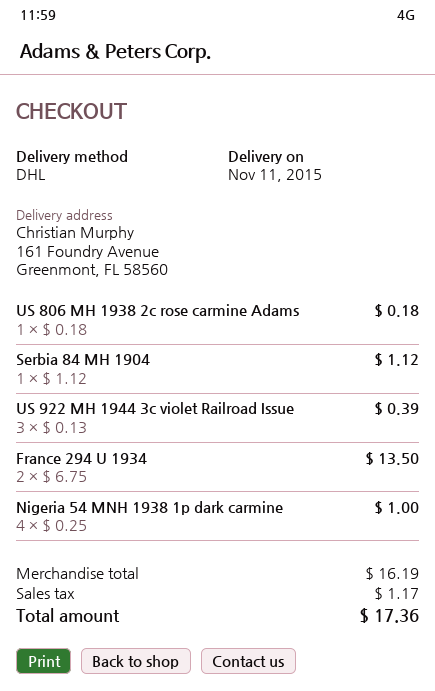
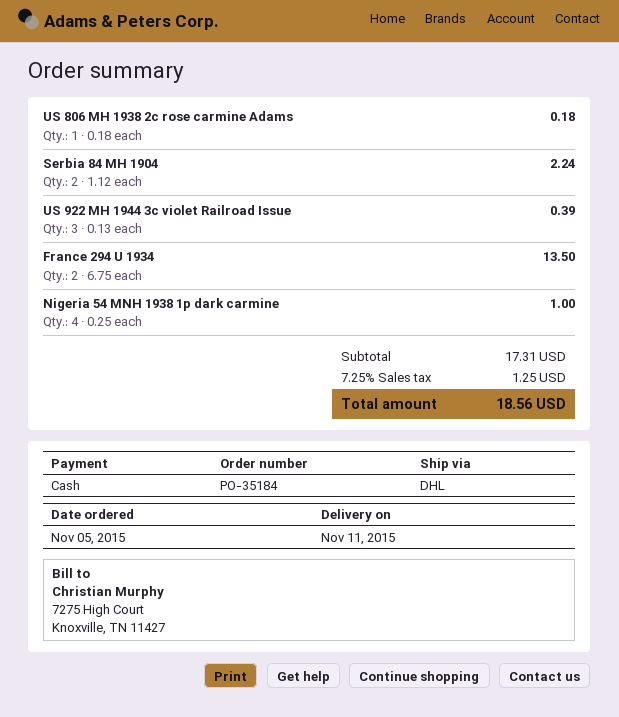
Serbia 84 MH 1904: 1 x 1.12 = 1.12 -> 2 x 1.12 = 2.24
subtotal: 16.19 -> 17.31
tax: 1.17 -> 1.25
total: 17.36 -> 18.56

